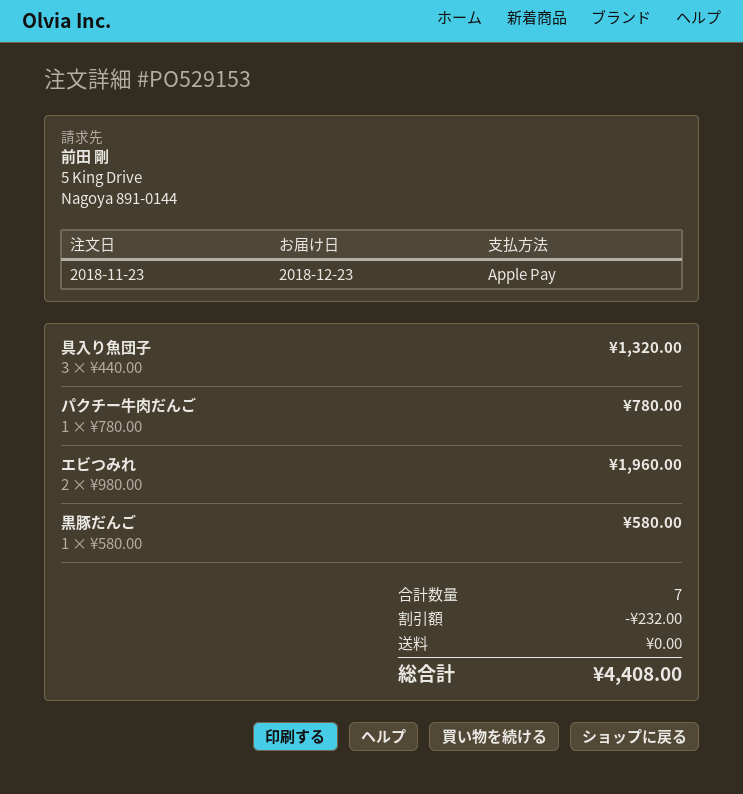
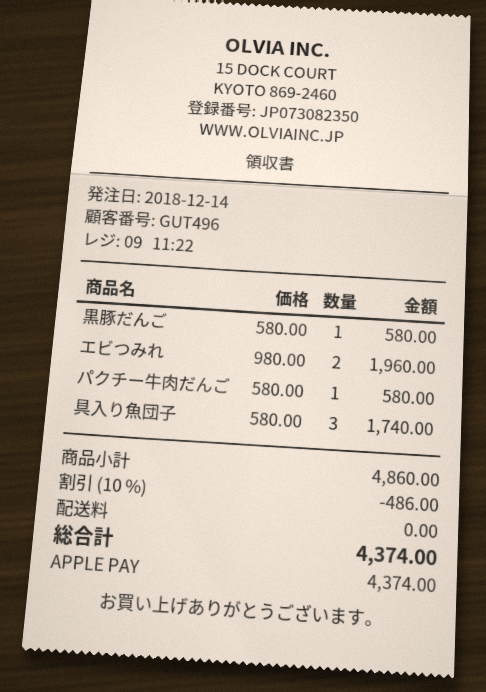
order date: 2018-11-23 -> 2018-12-14
具入り魚団子: 3 x 440.00 = 1320.00 -> 3 x 580.00 = 1740.00
パクチー牛肉だんご: 1 x 780.00 = 780.00 -> 1 x 580.00 = 580.00
discount: 232.00 -> 486.00
total: 4408.00 -> 4374.00

